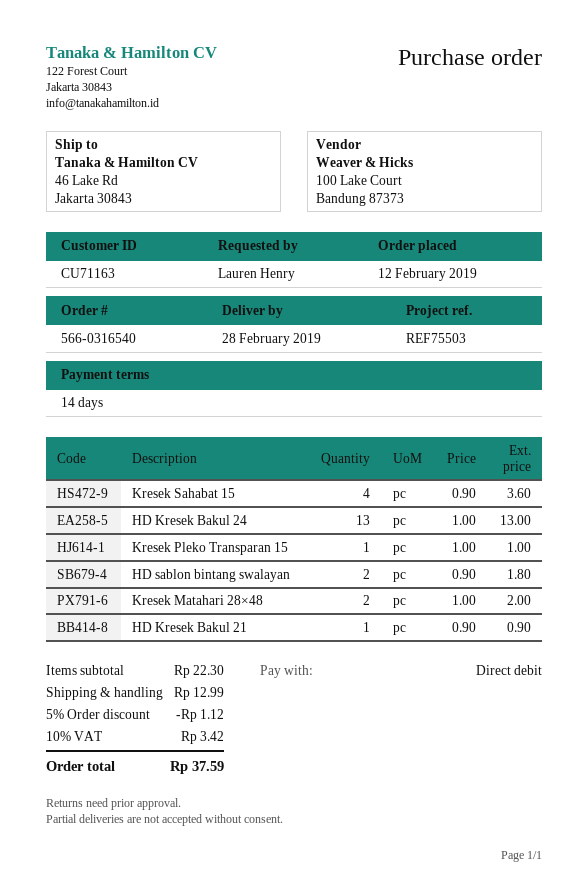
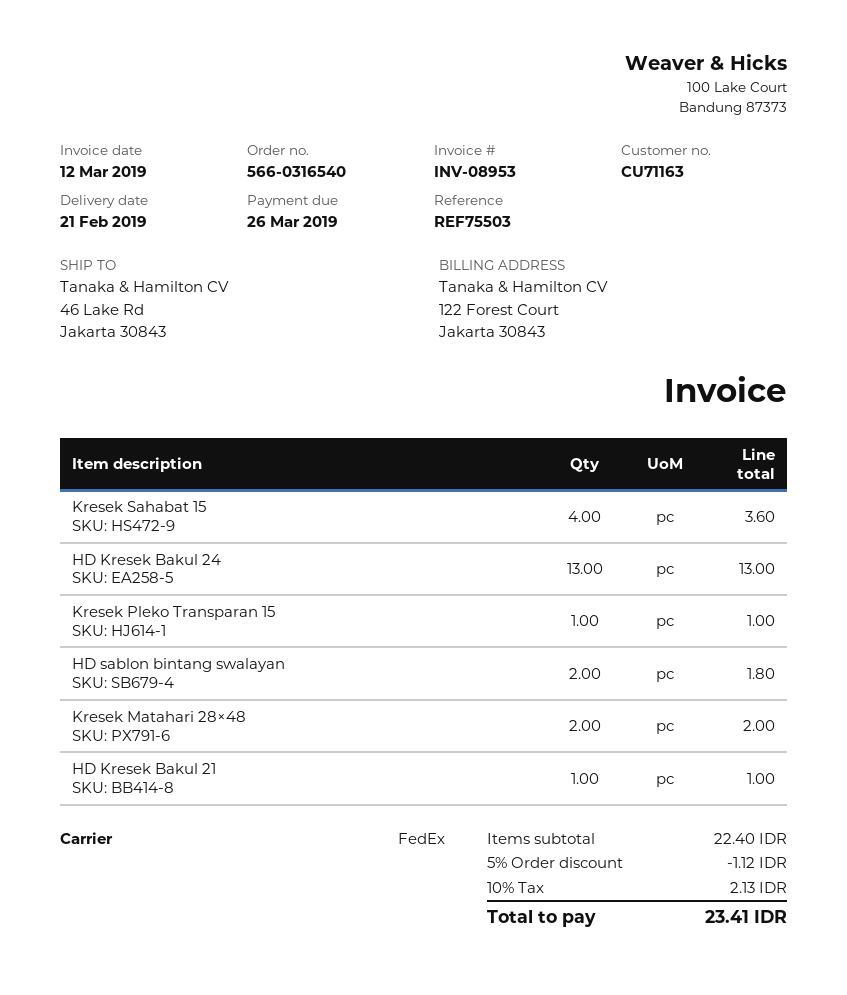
delivery date: 2019-02-28 -> 2019-02-21
HD Kresek Bakul 21: 1 for 0.90 -> 1 for 1.00
subtotal: 22.30 -> 22.40
shipping: 12.99 -> none
tax: 10% = 3.42 -> 10% = 2.13
total: 37.59 -> 23.41

